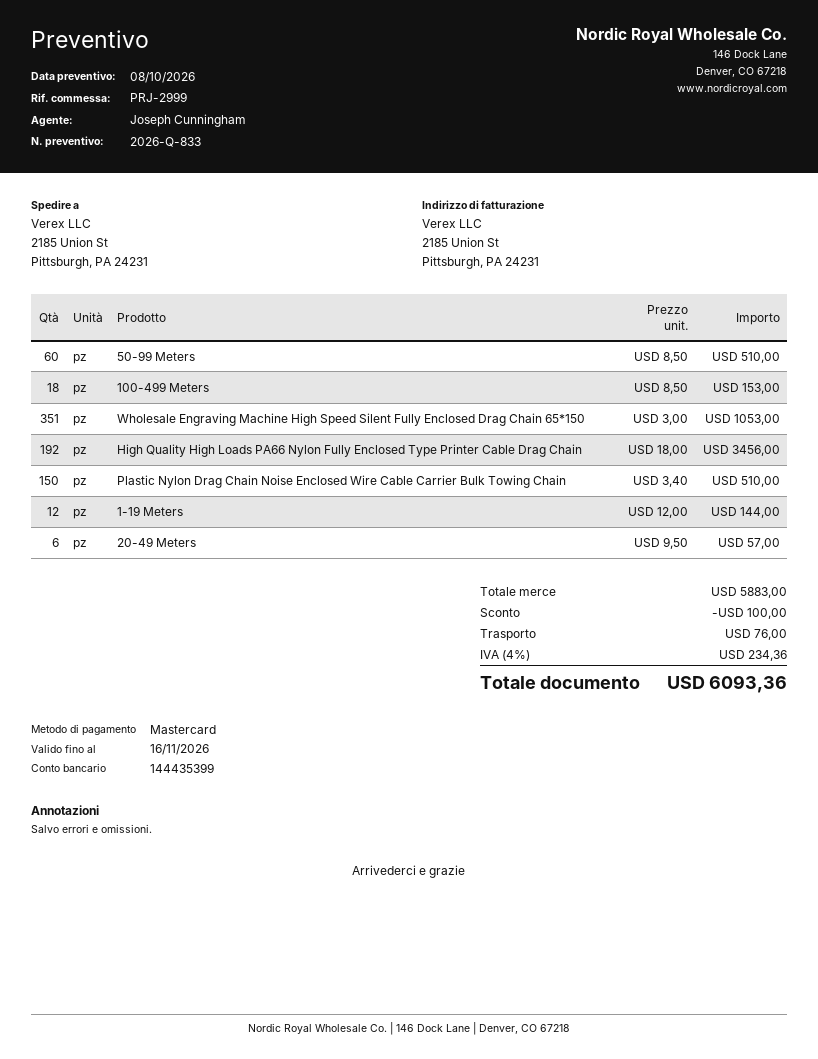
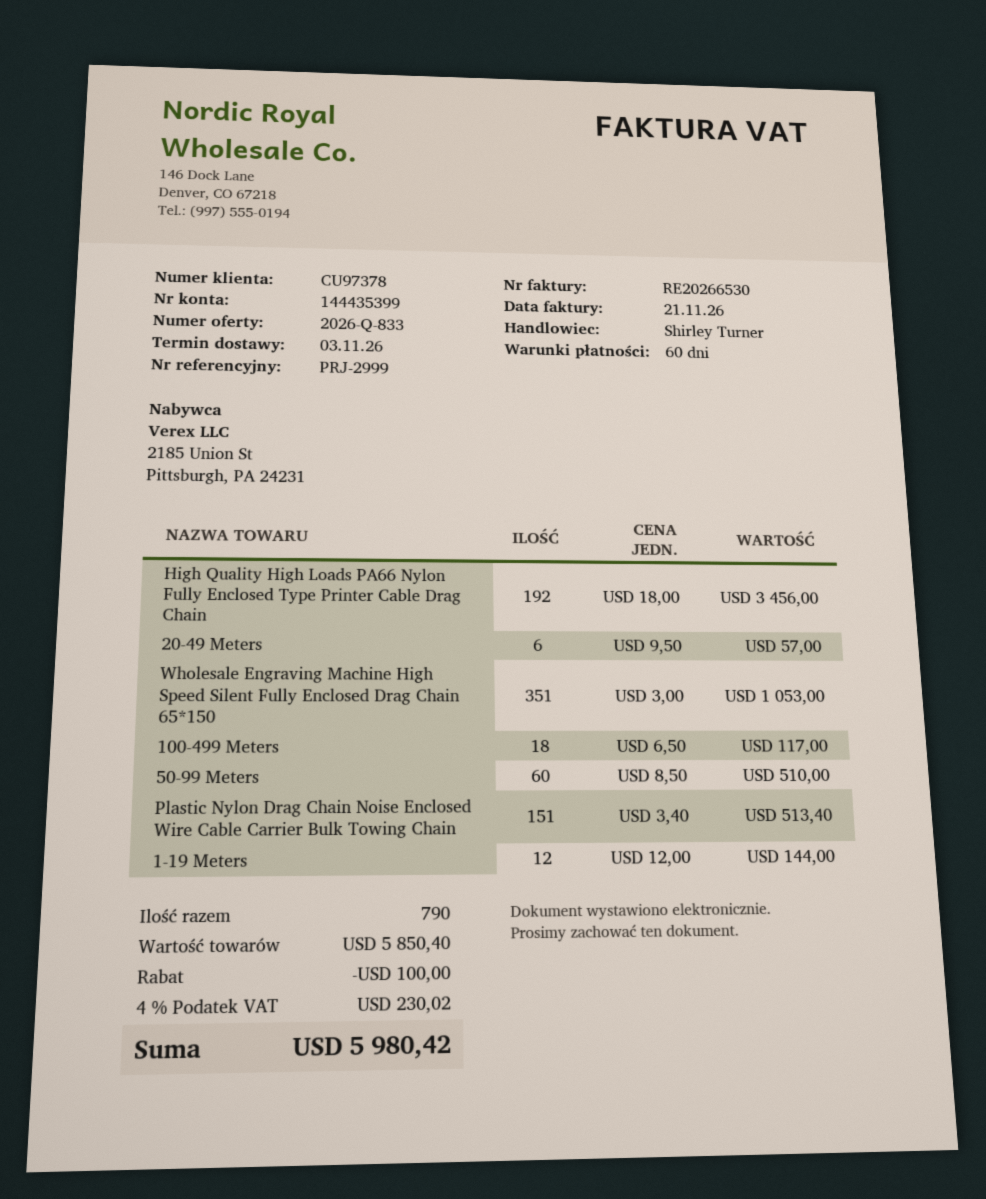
sales rep: Joseph Cunningham -> Shirley Turner
100-499 Meters: 18 x 8.50 = 153.00 -> 18 x 6.50 = 117.00
Plastic Nylon Drag Chain Noise Enclosed Wire Cable Carrier Bulk Towing Chain: 150 x 3.40 = 510.00 -> 151 x 3.40 = 513.40
subtotal: 5883.00 -> 5850.40
shipping: 76.00 -> none
tax: 4% = 234.36 -> 4% = 230.02
total: 6093.36 -> 5980.42

